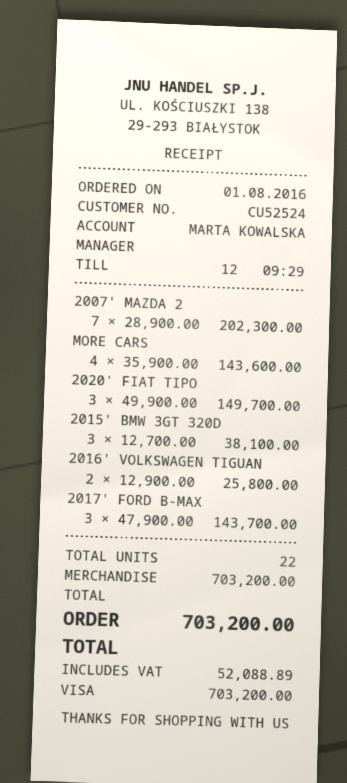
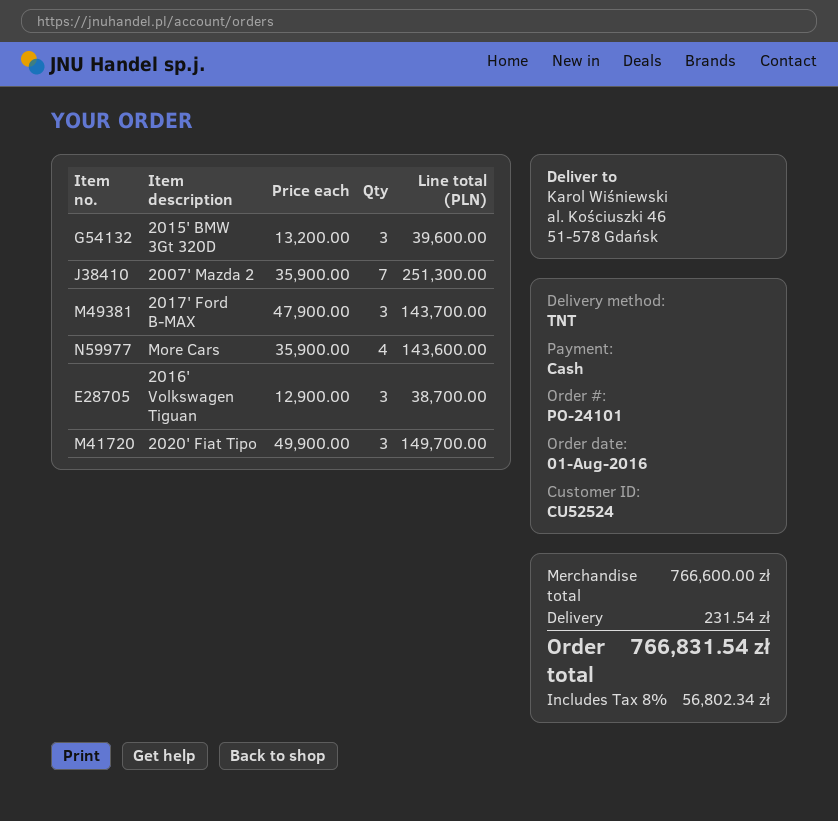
payment method: Visa -> cash
2007' MAZDA 2: 7 x 28900.00 = 202300.00 -> 7 x 35900.00 = 251300.00
2015' BMW 3GT 320D: 3 x 12700.00 = 38100.00 -> 3 x 13200.00 = 39600.00
2016' VOLKSWAGEN TIGUAN: 2 x 12900.00 = 25800.00 -> 3 x 12900.00 = 38700.00
subtotal: 703200.00 -> 766600.00
shipping: none -> 231.54
tax: 52088.89 -> 56802.34
total: 703200.00 -> 766831.54

